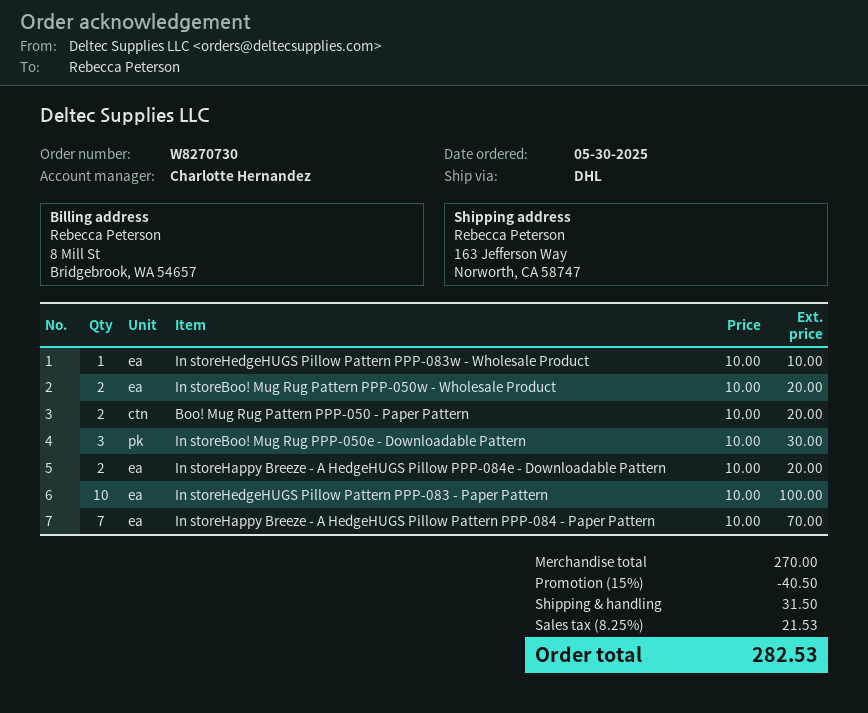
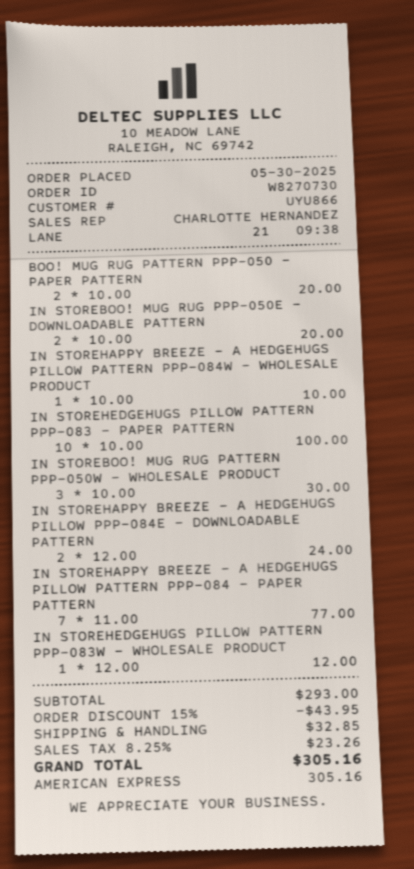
In storeHedgeHUGS Pillow Pattern PPP-083w - Wholesale Product: 1 x 10.00 = 10.00 -> 1 x 12.00 = 12.00
In storeBoo! Mug Rug Pattern PPP-050w - Wholesale Product: 2 x 10.00 = 20.00 -> 3 x 10.00 = 30.00
In storeBoo! Mug Rug PPP-050e - Downloadable Pattern: 3 x 10.00 = 30.00 -> 2 x 10.00 = 20.00
In storeHappy Breeze - A HedgeHUGS Pillow PPP-084e - Downloadable Pattern: 2 x 10.00 = 20.00 -> 2 x 12.00 = 24.00
In storeHappy Breeze - A HedgeHUGS Pillow Pattern PPP-084 - Paper Pattern: 7 x 10.00 = 70.00 -> 7 x 11.00 = 77.00
IN STOREHAPPY BREEZE - A HEDGEHUGS PILLOW PATTERN PPP-084W - WHOLESALE PRODUCT: none -> 1 x 10.00 = 10.00
subtotal: 270.00 -> 293.00
discount: 15% = 40.50 -> 15% = 43.95
shipping: 31.50 -> 32.85
tax: 8.25% = 21.53 -> 8.25% = 23.26
total: 282.53 -> 305.16

